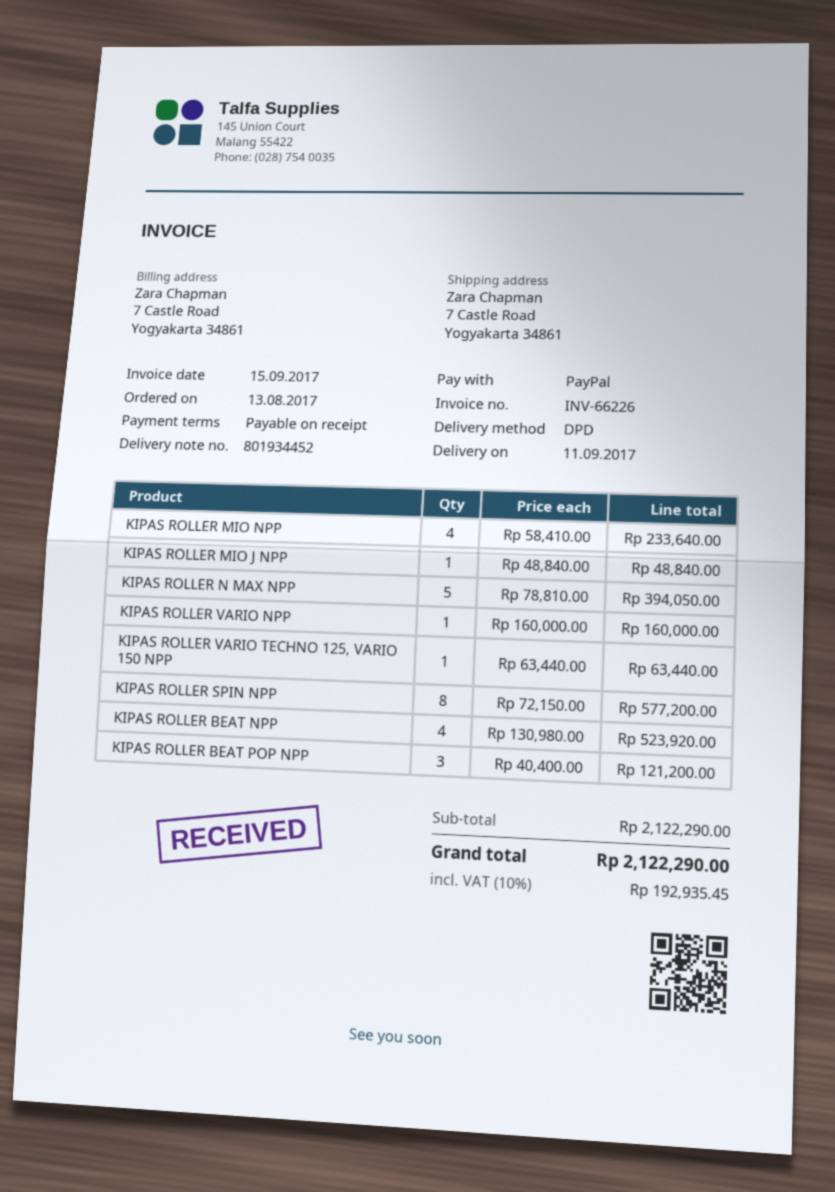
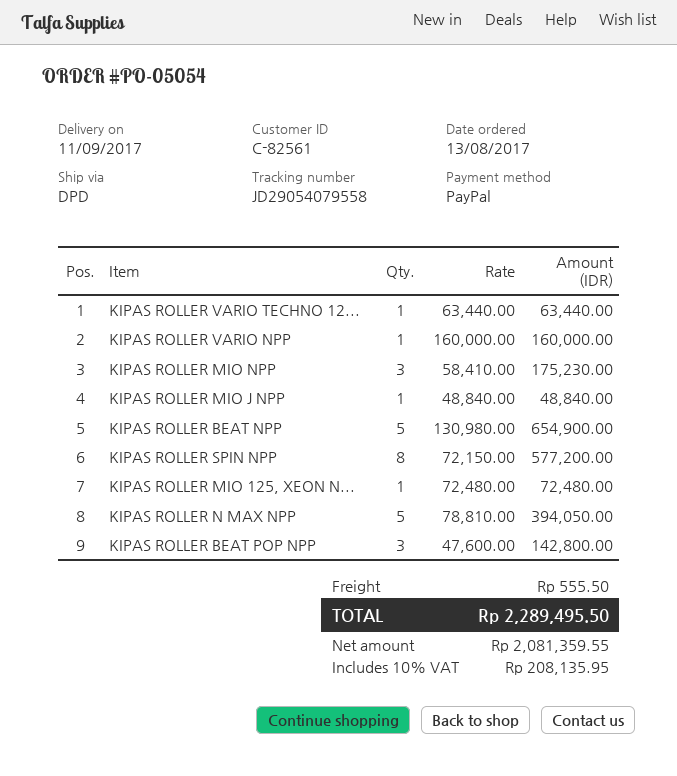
KIPAS ROLLER MIO NPP: 4 x 58410.00 = 233640.00 -> 3 x 58410.00 = 175230.00
KIPAS ROLLER BEAT NPP: 4 x 130980.00 = 523920.00 -> 5 x 130980.00 = 654900.00
KIPAS ROLLER BEAT POP NPP: 3 x 40400.00 = 121200.00 -> 3 x 47600.00 = 142800.00
KIPAS ROLLER MIO 125, XEON N...: none -> 1 x 72480.00 = 72480.00
shipping: none -> 555.50
tax: 10% = 192935.45 -> 10% = 208135.95
total: 2122290.00 -> 2289495.50

